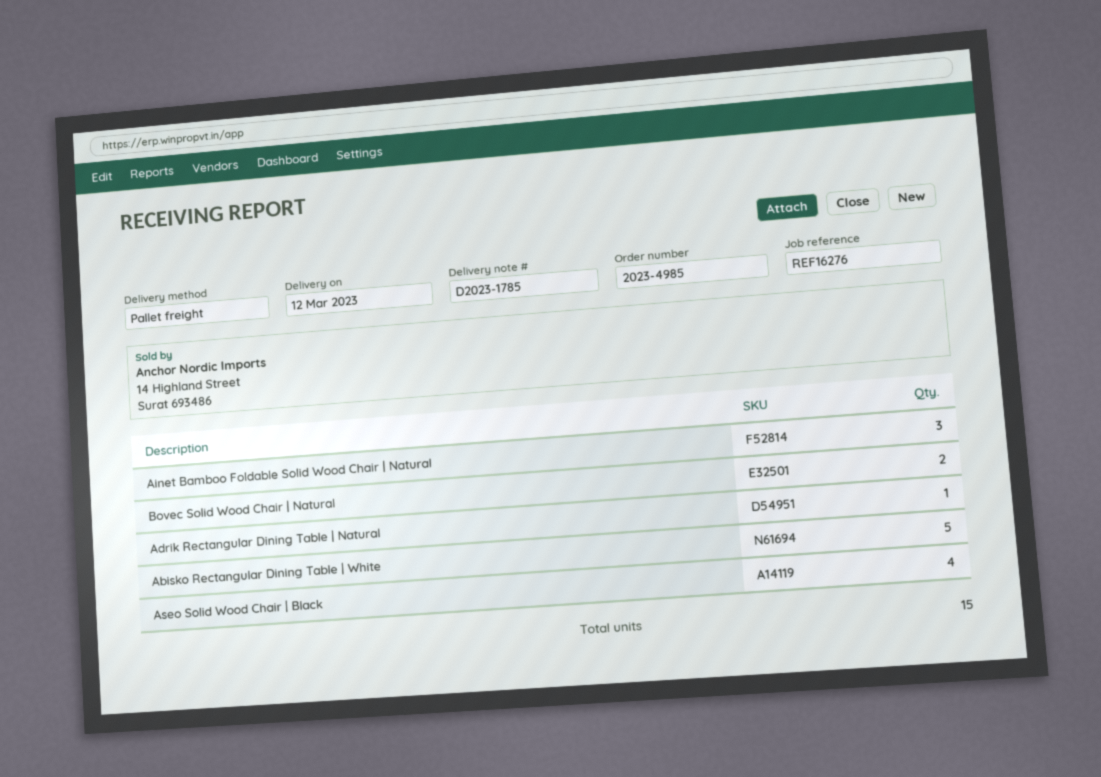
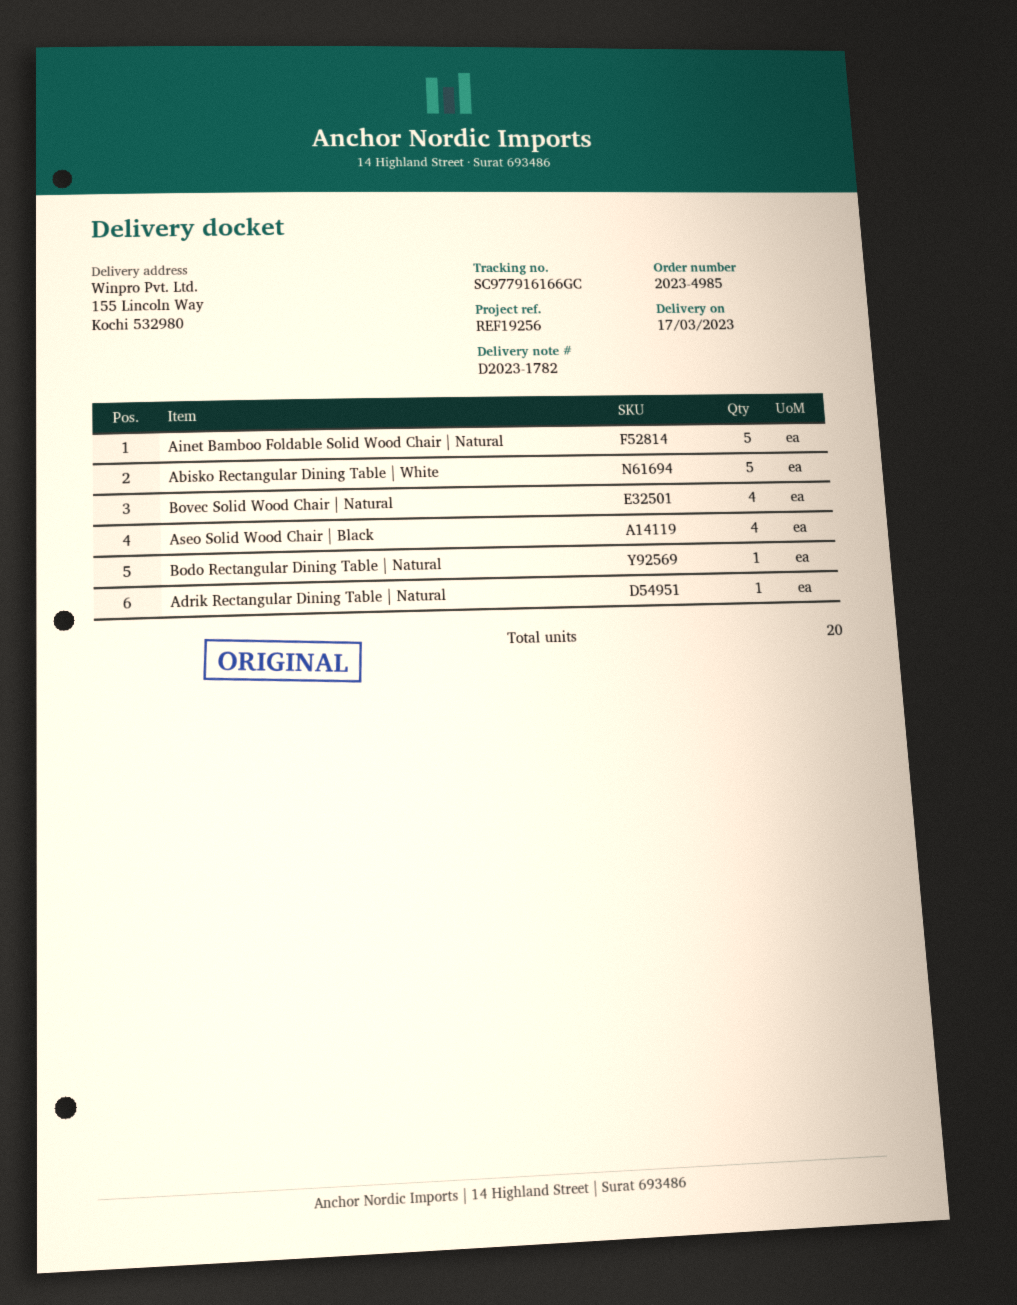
delivery note number: D2023-1785 -> D2023-1782
delivery date: 2023-03-12 -> 2023-03-17
reference: REF16276 -> REF19256
Ainet Bamboo Foldable Solid Wood Chair | Natural: 3 -> 5
Bovec Solid Wood Chair | Natural: 2 -> 4
Bodo Rectangular Dining Table | Natural: none -> 1
total quantity: 15 -> 20

